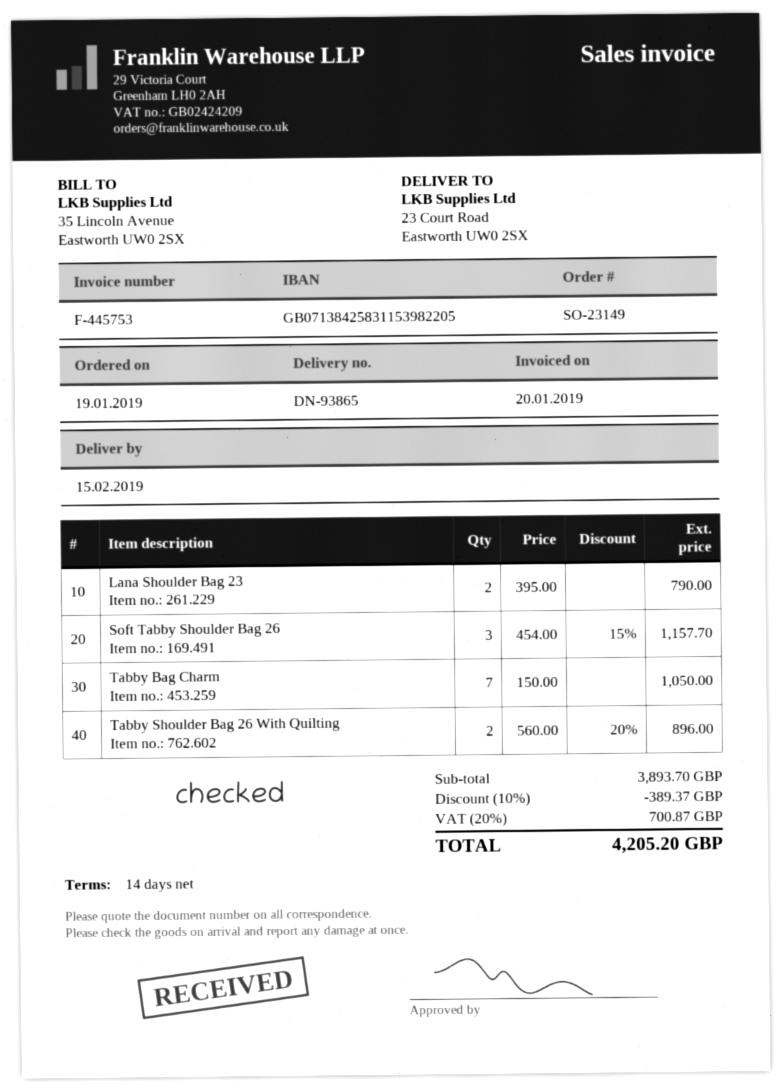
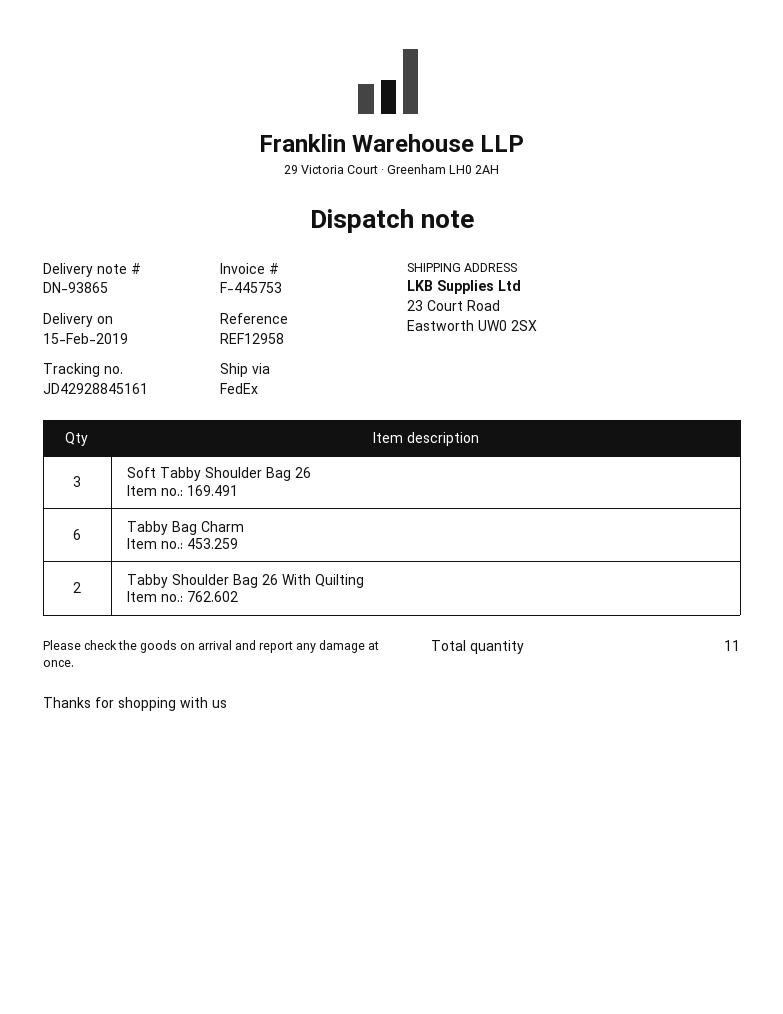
Lana Shoulder Bag 23: 2 -> none
Tabby Bag Charm: 7 -> 6

